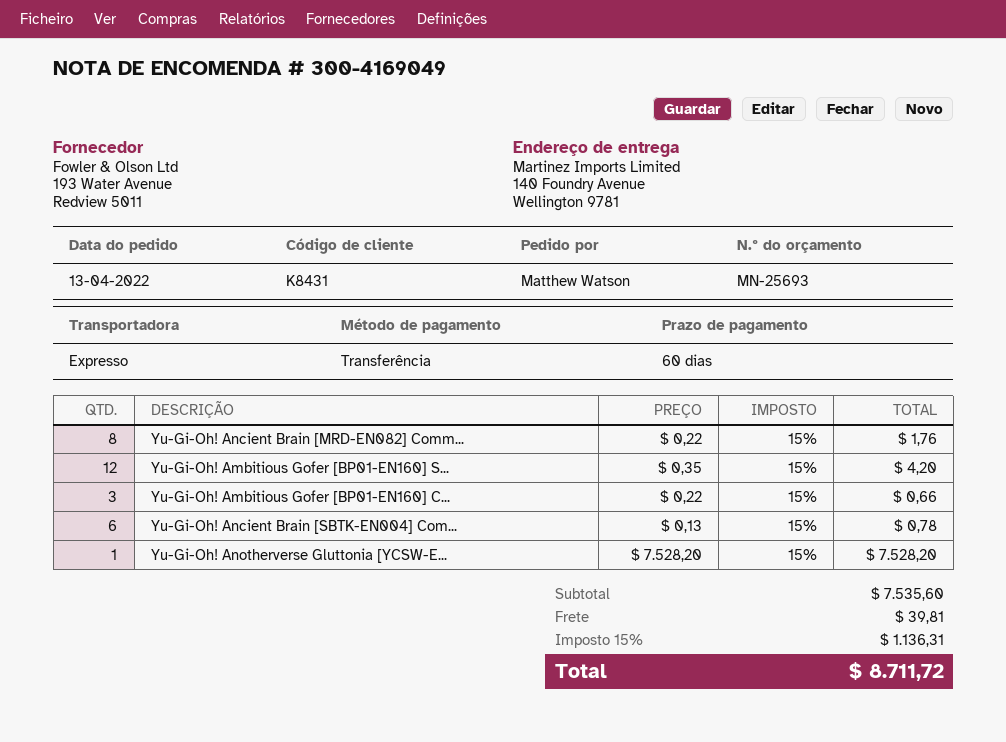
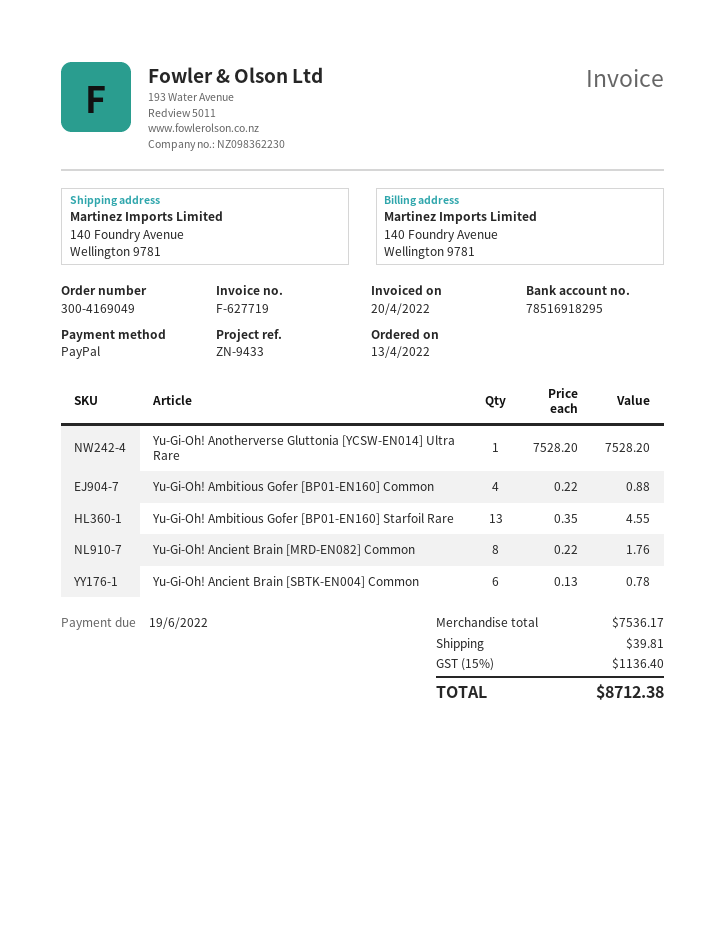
payment method: bank transfer -> PayPal
Yu-Gi-Oh! Ambitious Gofer [BP01-EN160] S...: 12 x 0.35 = 4.20 -> 13 x 0.35 = 4.55
Yu-Gi-Oh! Ambitious Gofer [BP01-EN160] C...: 3 x 0.22 = 0.66 -> 4 x 0.22 = 0.88
subtotal: 7535.60 -> 7536.17
tax: 15% = 1136.31 -> 15% = 1136.40
total: 8711.72 -> 8712.38

